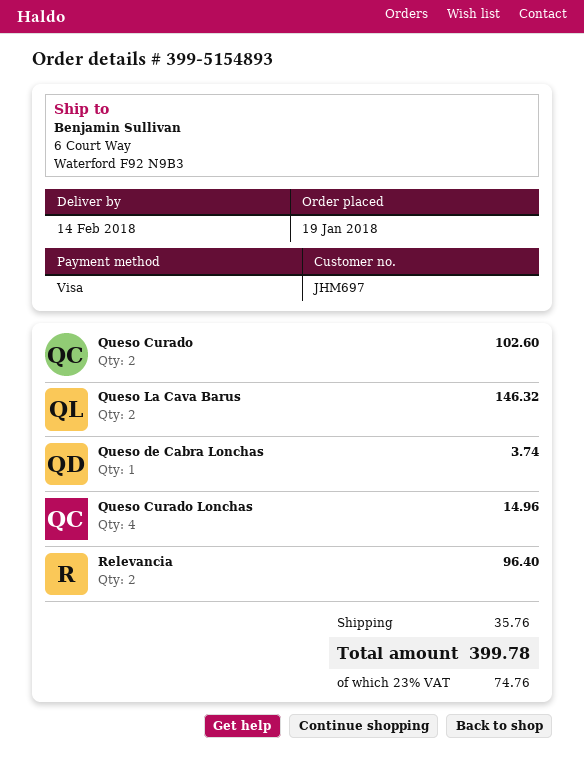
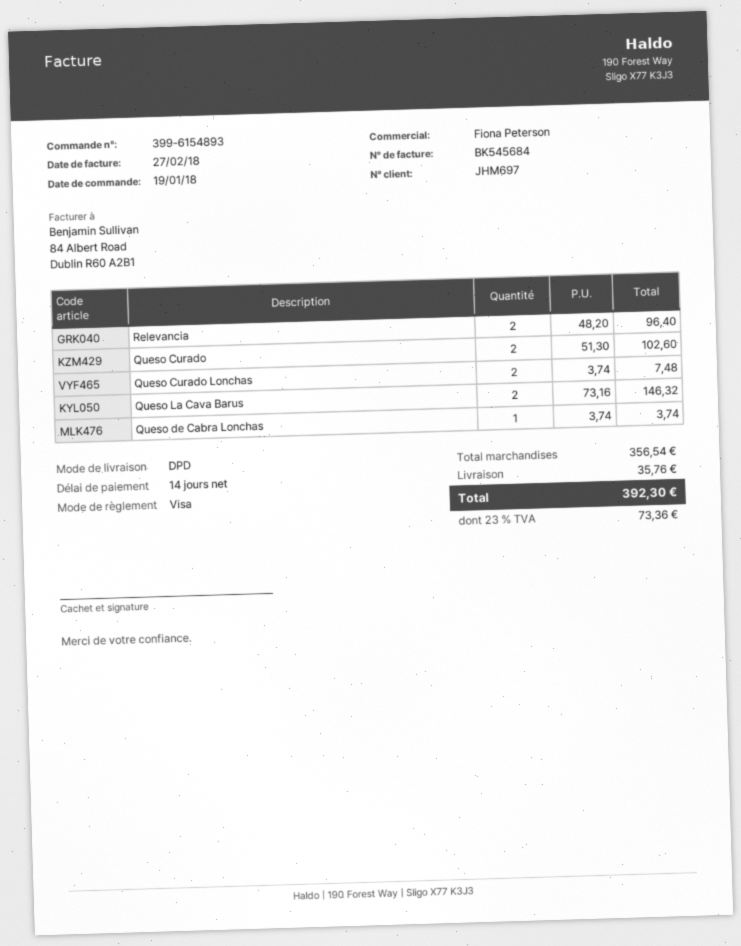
order number: 399-5154893 -> 399-6154893
Queso Curado Lonchas: 4 for 14.96 -> 2 for 7.48
tax: 23% = 74.76 -> 23% = 73.36
total: 399.78 -> 392.30

